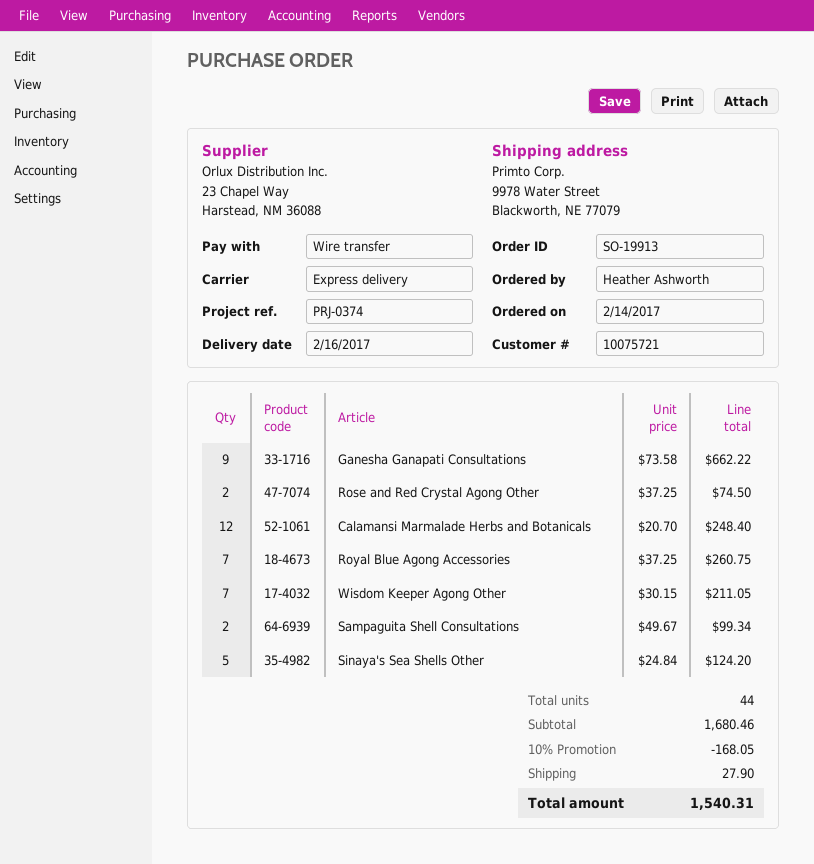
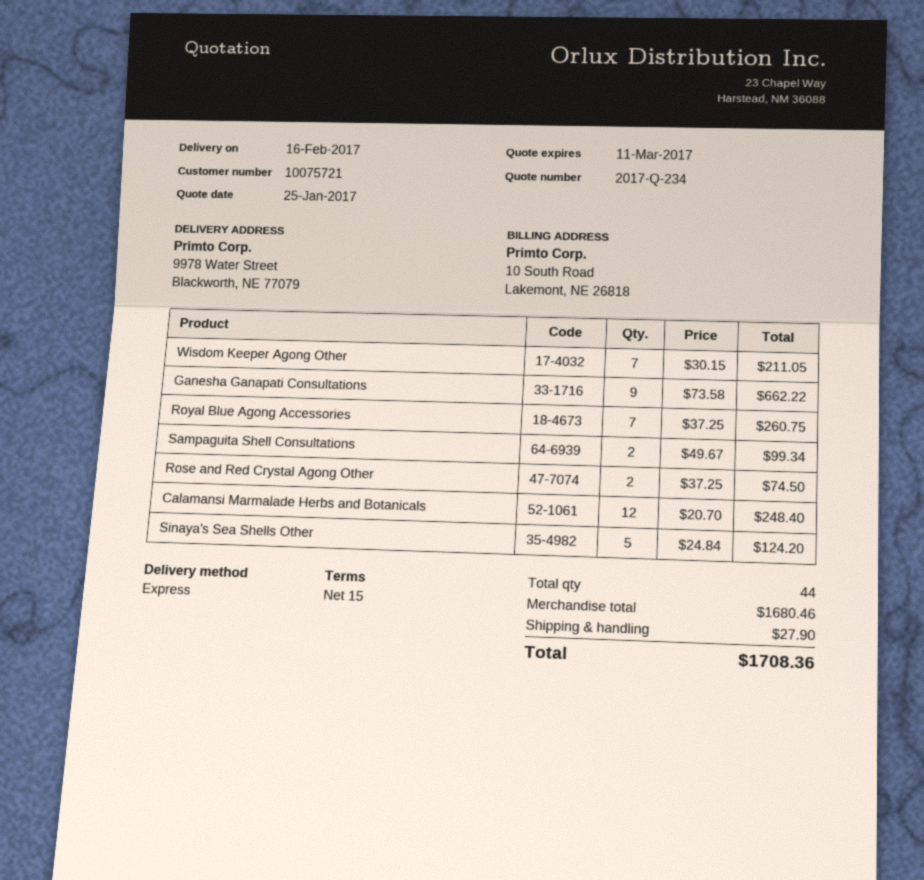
discount: 10% = 168.05 -> none
total: 1540.31 -> 1708.36

